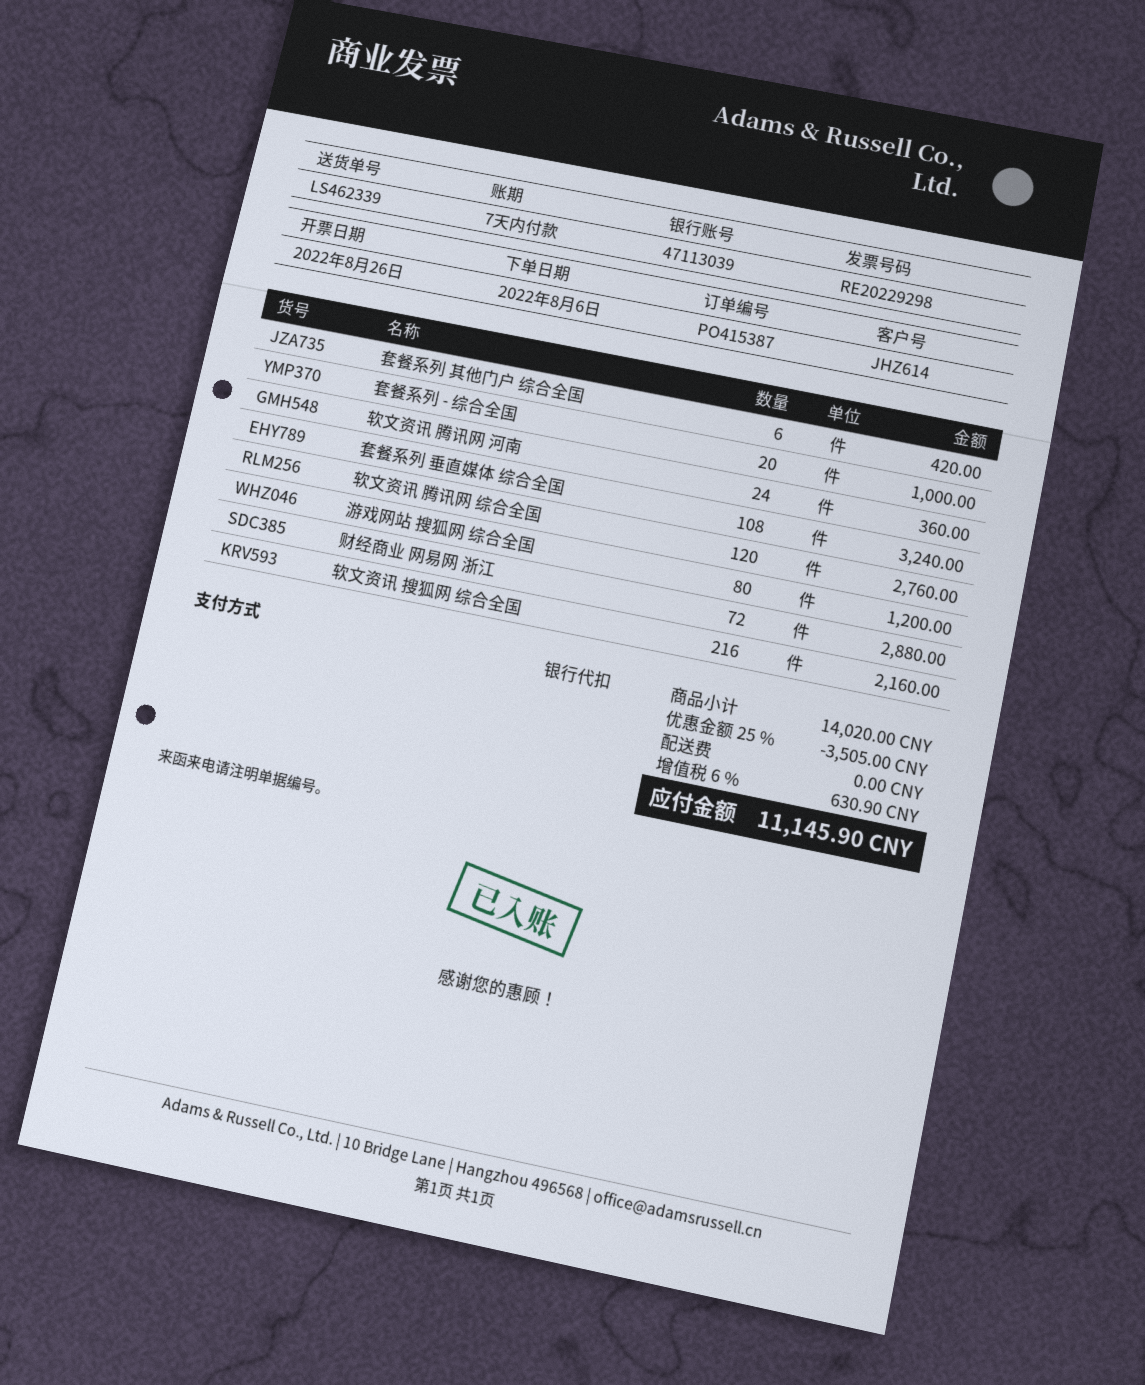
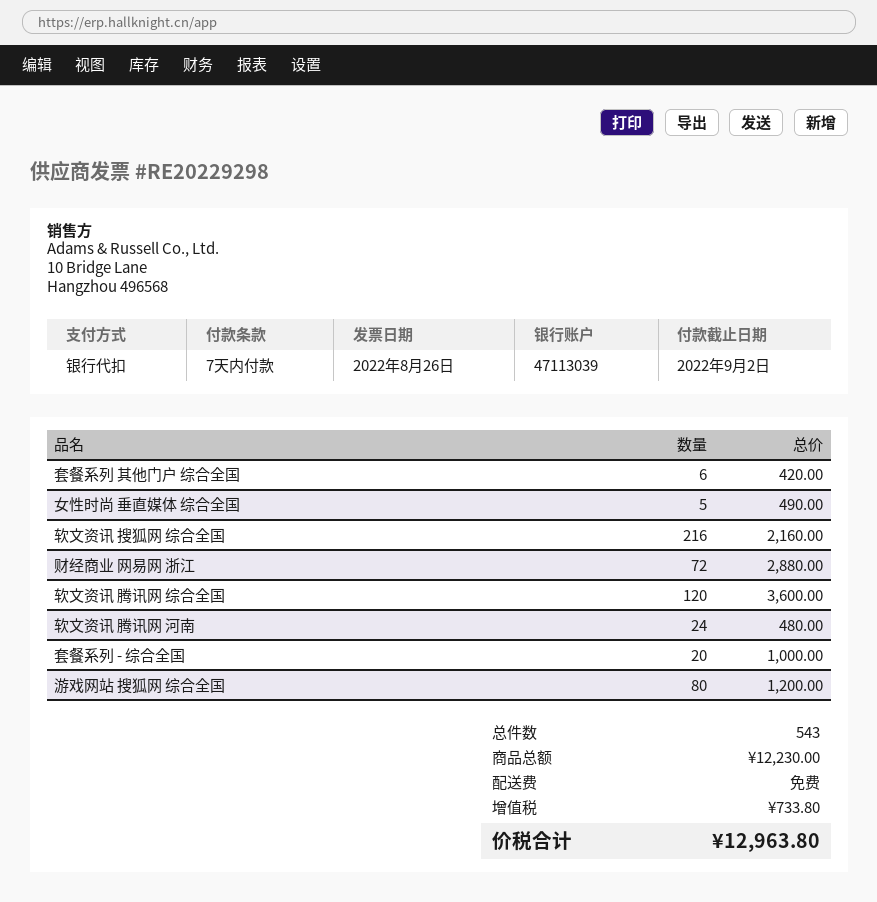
软文资讯 腾讯网 河南: 24 for 360.00 -> 24 for 480.00
套餐系列 垂直媒体 综合全国: 108 for 3240.00 -> none
软文资讯 腾讯网 综合全国: 120 for 2760.00 -> 120 for 3600.00
女性时尚 垂直媒体 综合全国: none -> 5 for 490.00
subtotal: 14020.00 -> 12230.00
discount: 25% = 3505.00 -> none
tax: 630.90 -> 733.80
total: 11145.90 -> 12963.80

